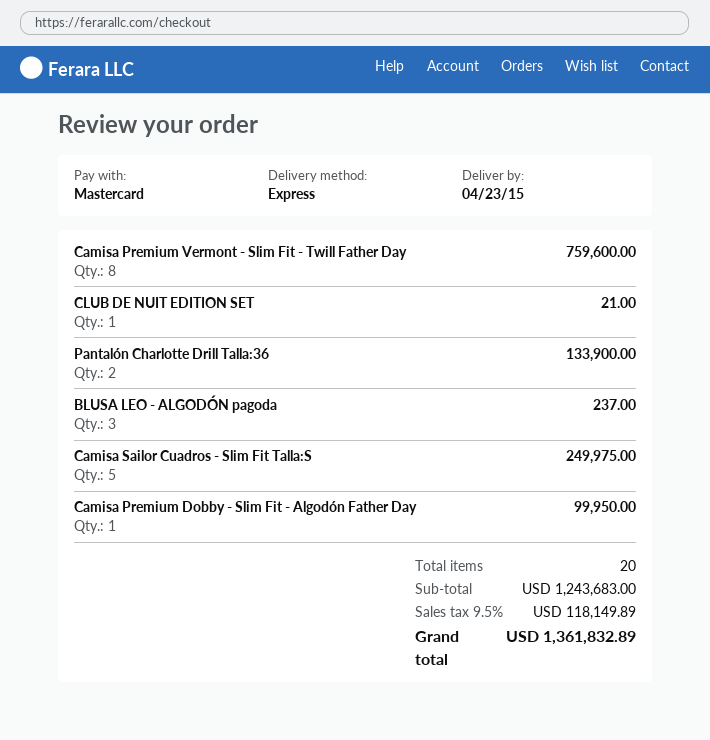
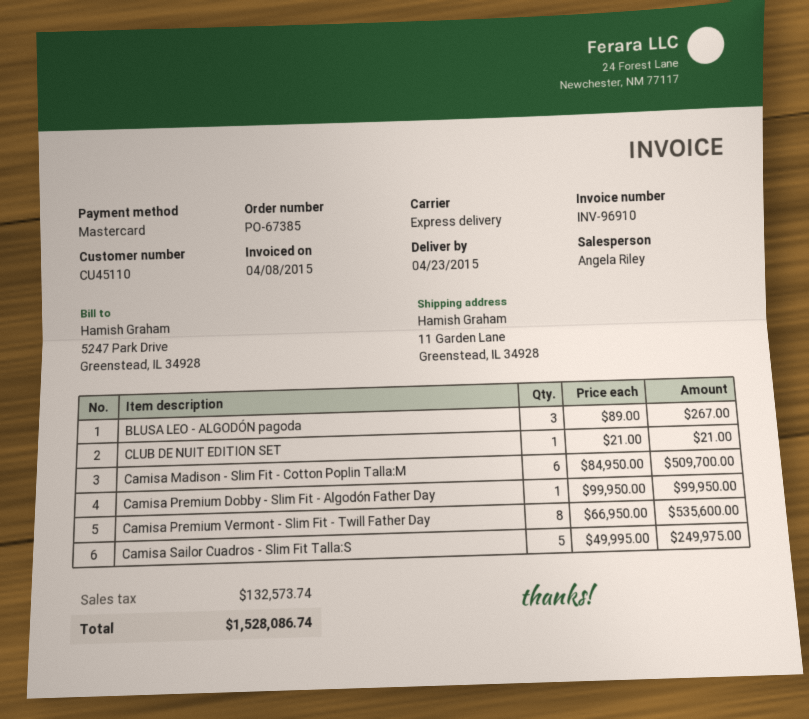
Camisa Premium Vermont - Slim Fit - Twill Father Day: 8 for 759600.00 -> 8 for 535600.00
Pantalón Charlotte Drill Talla:36: 2 for 133900.00 -> none
BLUSA LEO - ALGODÓN pagoda: 3 for 237.00 -> 3 for 267.00
Camisa Madison - Slim Fit - Cotton Poplin Talla:M: none -> 6 for 509700.00
tax: 118149.89 -> 132573.74
total: 1361832.89 -> 1528086.74

